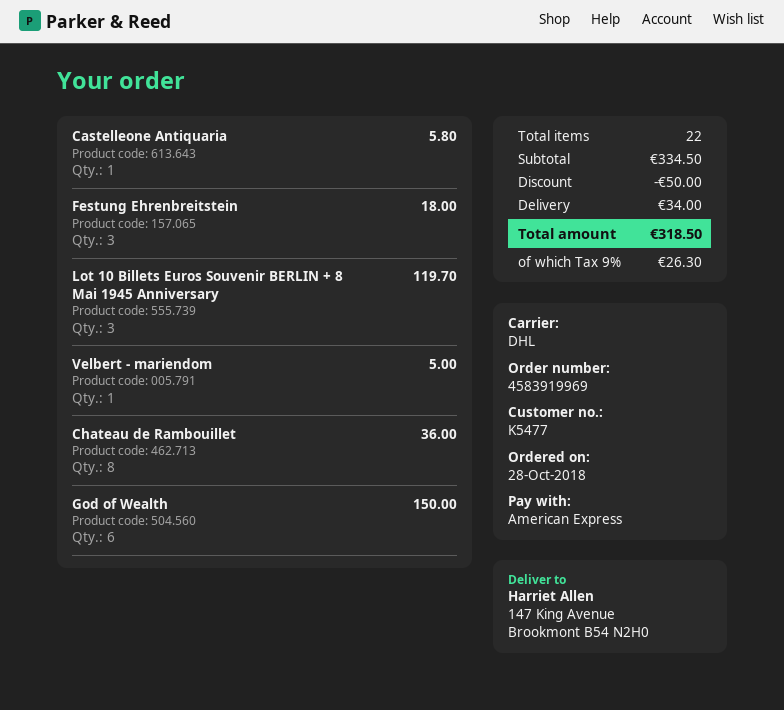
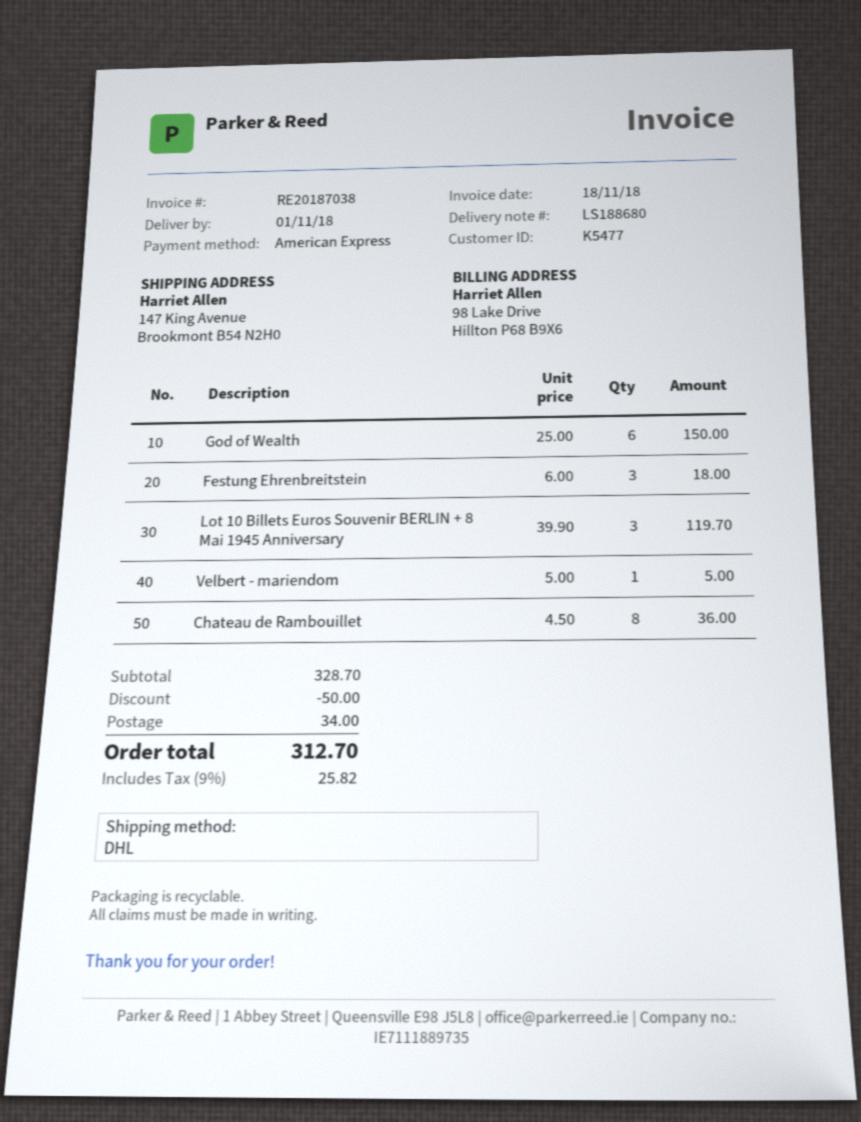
Castelleone Antiquaria: 1 for 5.80 -> none
subtotal: 334.50 -> 328.70
tax: 9% = 26.30 -> 9% = 25.82
total: 318.50 -> 312.70

